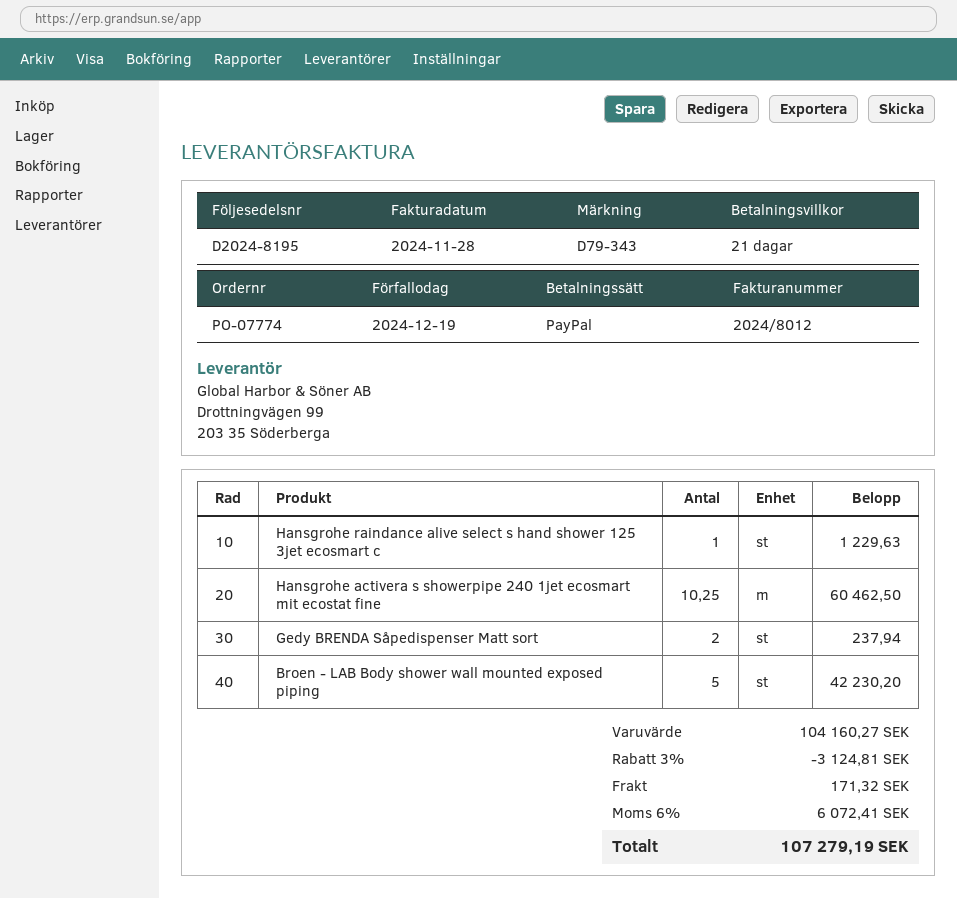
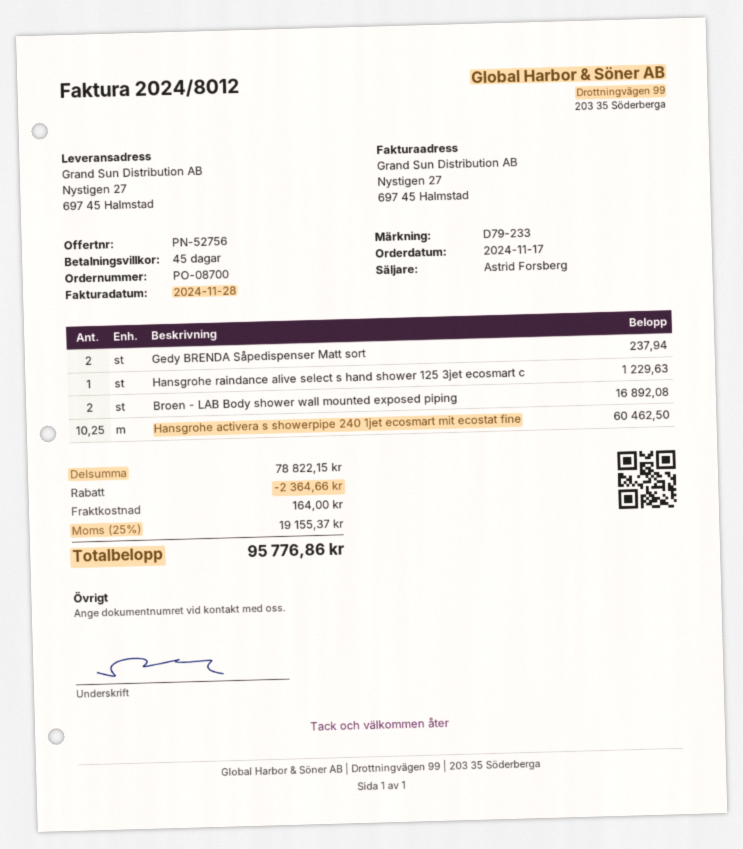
order number: PO-07774 -> PO-08700
payment terms: 21 days -> 45 days
reference: D79-343 -> D79-233
Broen - LAB Body shower wall mounted exposed piping: 5 for 42230.20 -> 2 for 16892.08
subtotal: 104160.27 -> 78822.15
discount: 3124.81 -> 2364.66
shipping: 171.32 -> 164.00
tax: 6% = 6072.41 -> 25% = 19155.37
total: 107279.19 -> 95776.86

